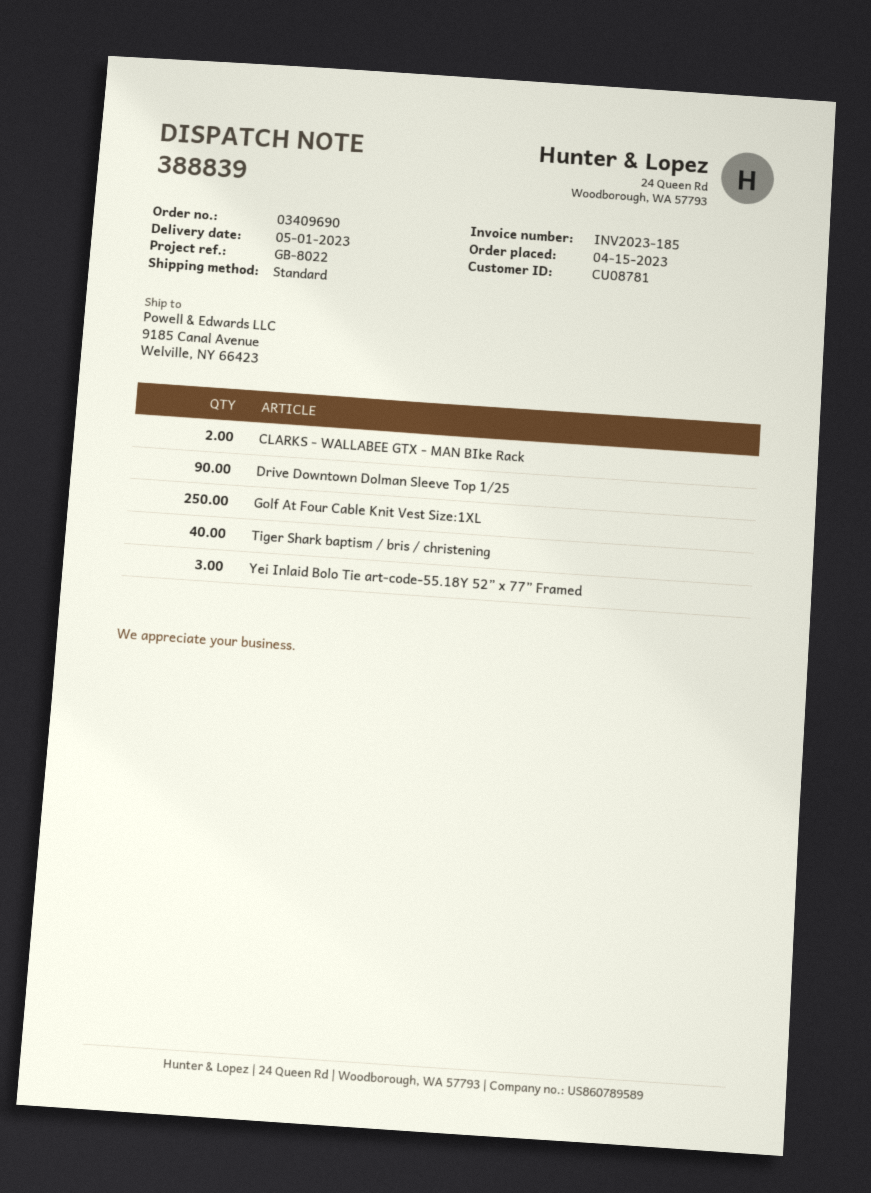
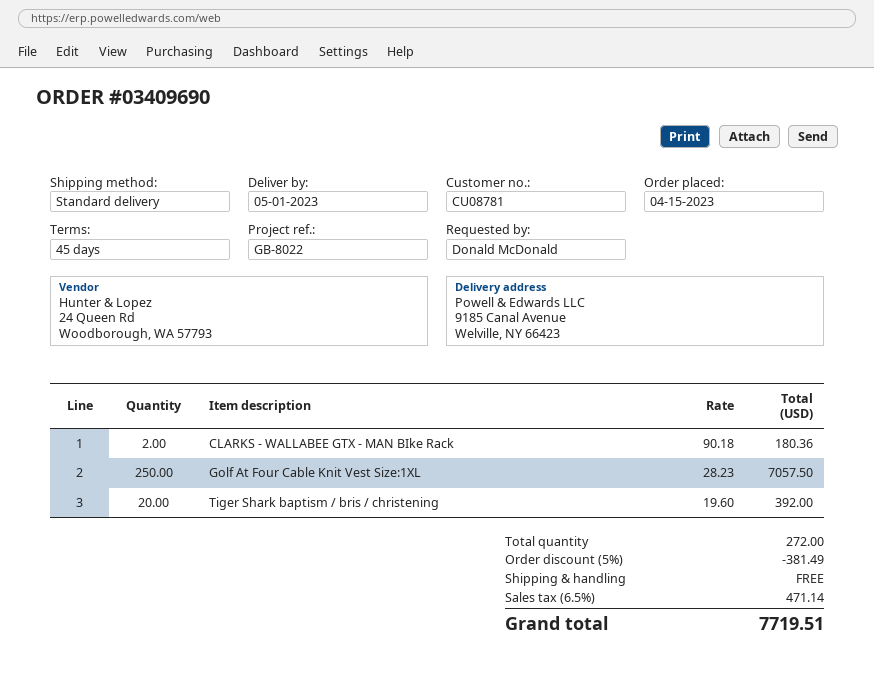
Drive Downtown Dolman Sleeve Top 1/25: 90 -> none
Tiger Shark baptism / bris / christening: 40 -> 20
Yei Inlaid Bolo Tie art-code-55.18Y 52” x 77” Framed: 3 -> none

